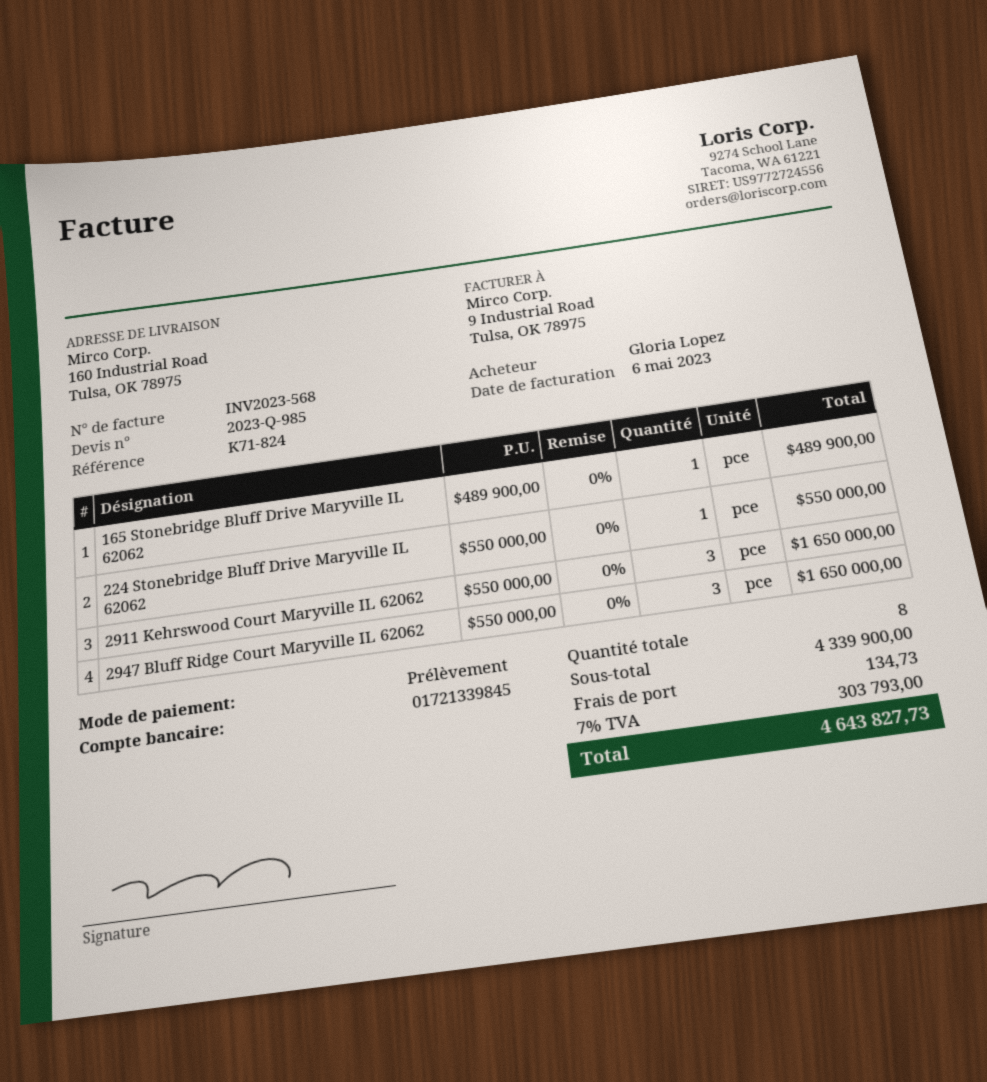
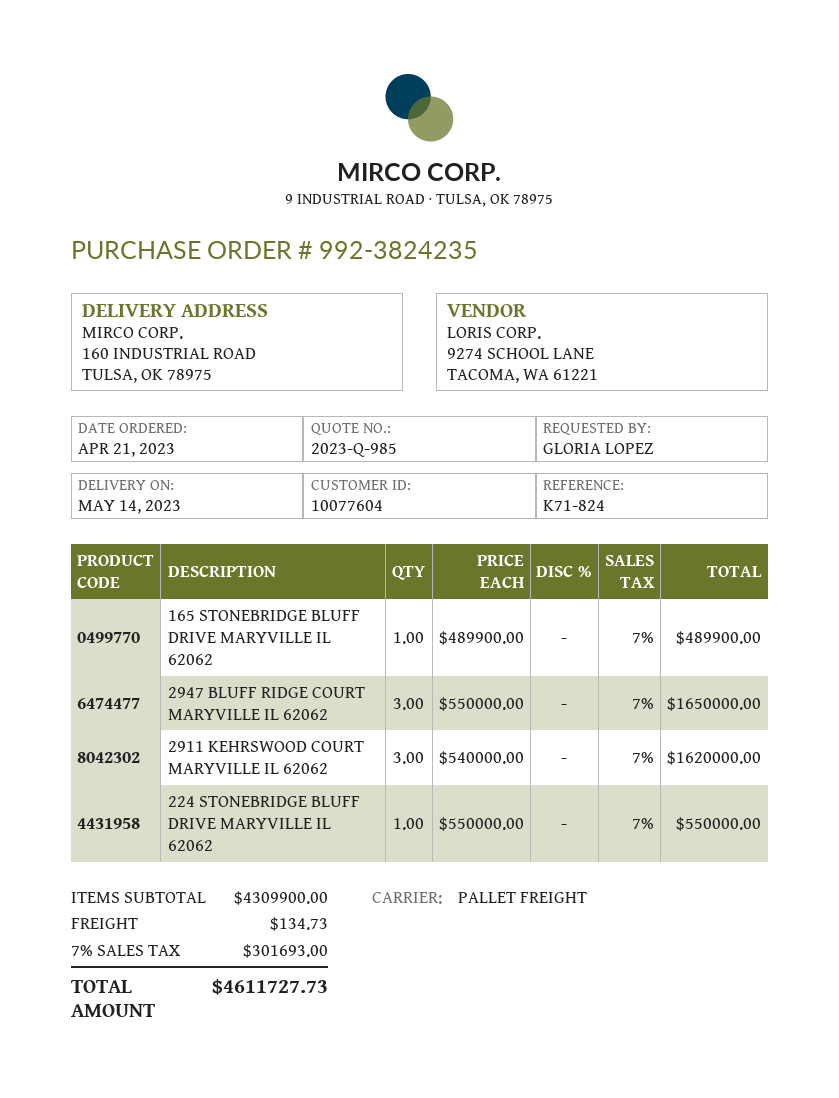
2911 Kehrswood Court Maryville IL 62062: 3 x 550000.00 = 1650000.00 -> 3 x 540000.00 = 1620000.00
subtotal: 4339900.00 -> 4309900.00
tax: 7% = 303793.00 -> 7% = 301693.00
total: 4643827.73 -> 4611727.73

